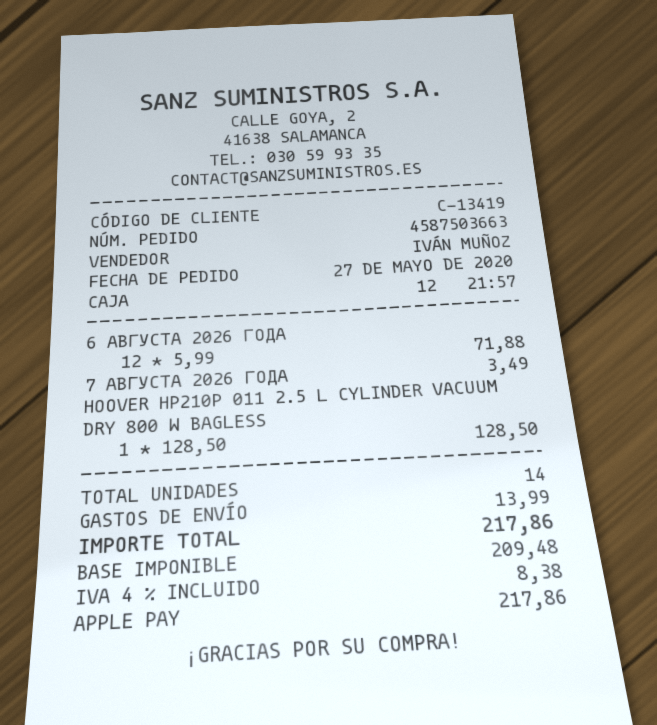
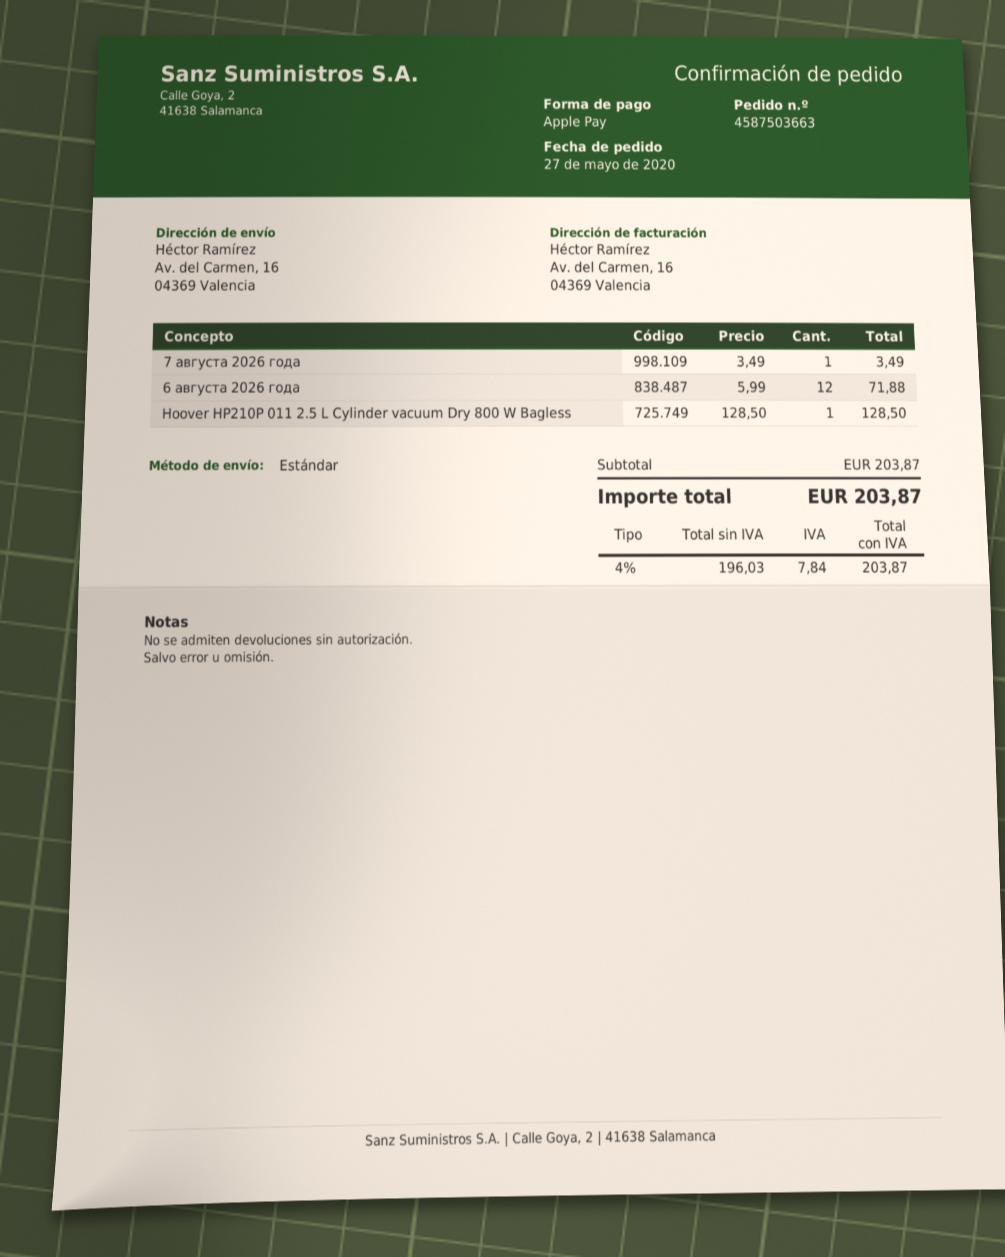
shipping: 13.99 -> none
net: 209.48 -> 196.03
tax: 4% = 8.38 -> 4% = 7.84
total: 217.86 -> 203.87

